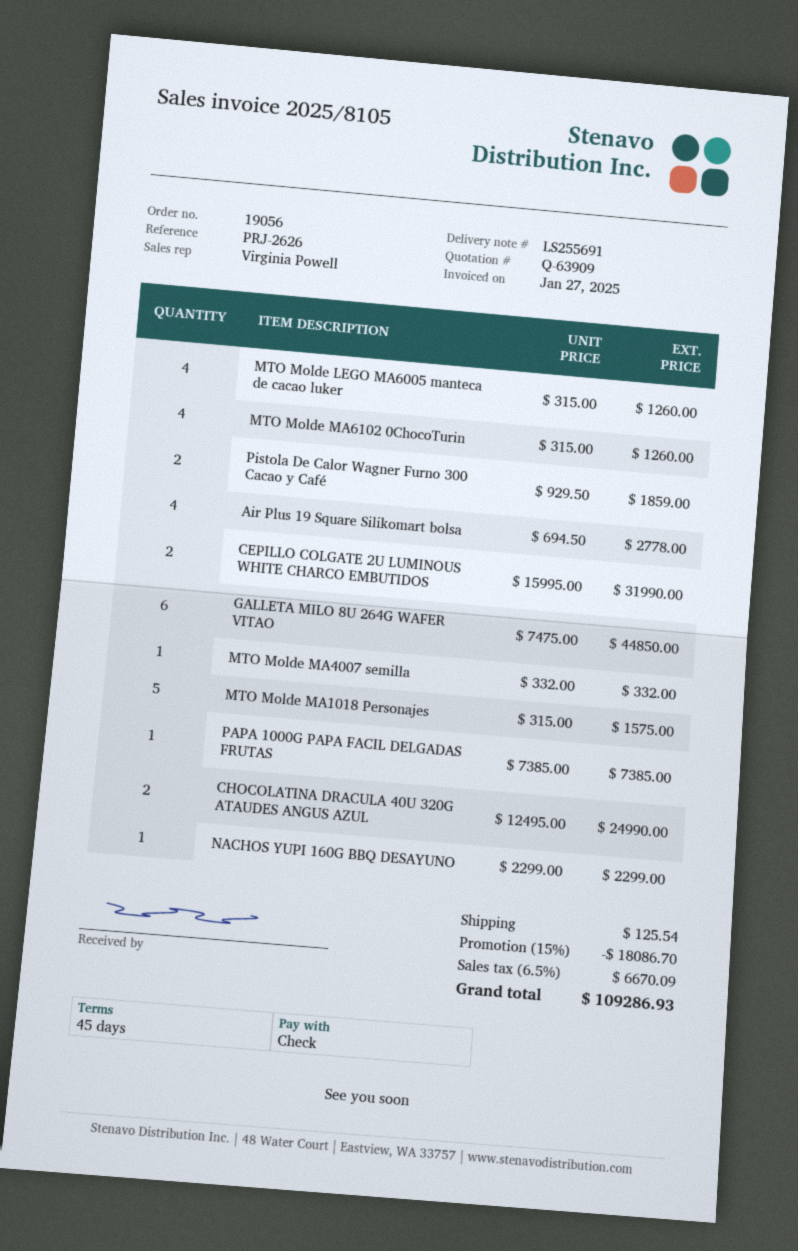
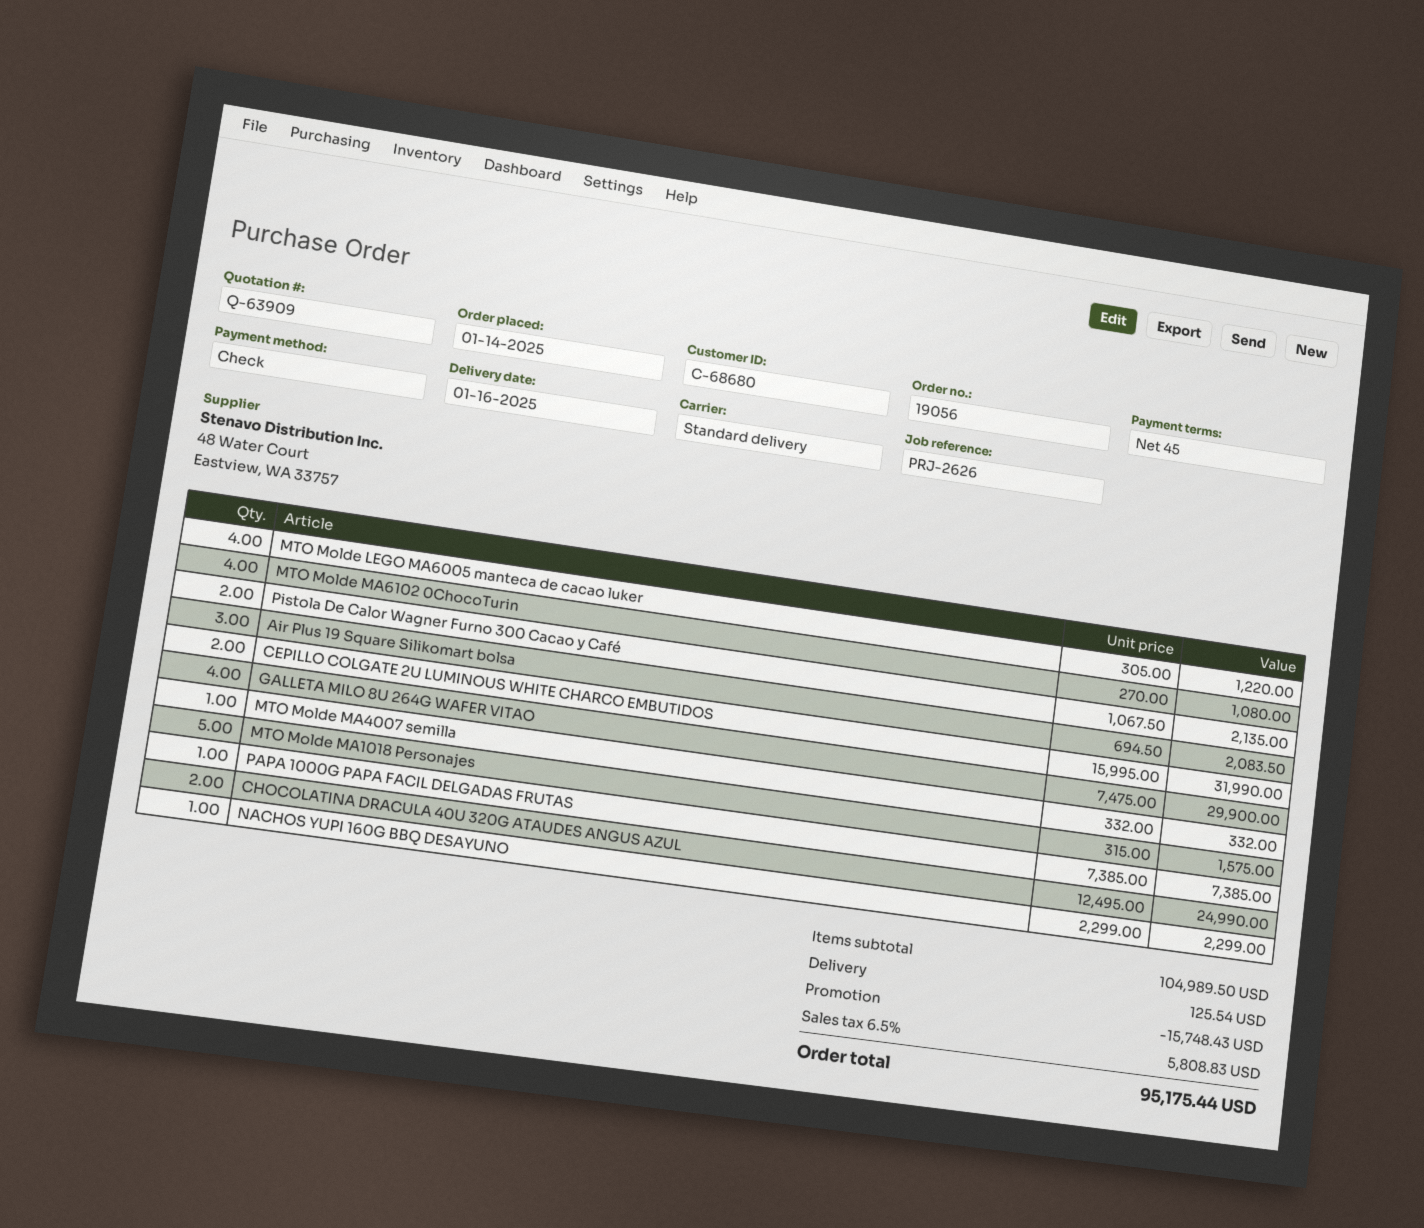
MTO Molde LEGO MA6005 manteca de cacao luker: 4 x 315.00 = 1260.00 -> 4 x 305.00 = 1220.00
MTO Molde MA6102 0ChocoTurin: 4 x 315.00 = 1260.00 -> 4 x 270.00 = 1080.00
Pistola De Calor Wagner Furno 300 Cacao y Café: 2 x 929.50 = 1859.00 -> 2 x 1067.50 = 2135.00
Air Plus 19 Square Silikomart bolsa: 4 x 694.50 = 2778.00 -> 3 x 694.50 = 2083.50
GALLETA MILO 8U 264G WAFER VITAO: 6 x 7475.00 = 44850.00 -> 4 x 7475.00 = 29900.00
discount: 18086.70 -> 15748.43
tax: 6.5% = 6670.09 -> 6.5% = 5808.83
total: 109286.93 -> 95175.44

